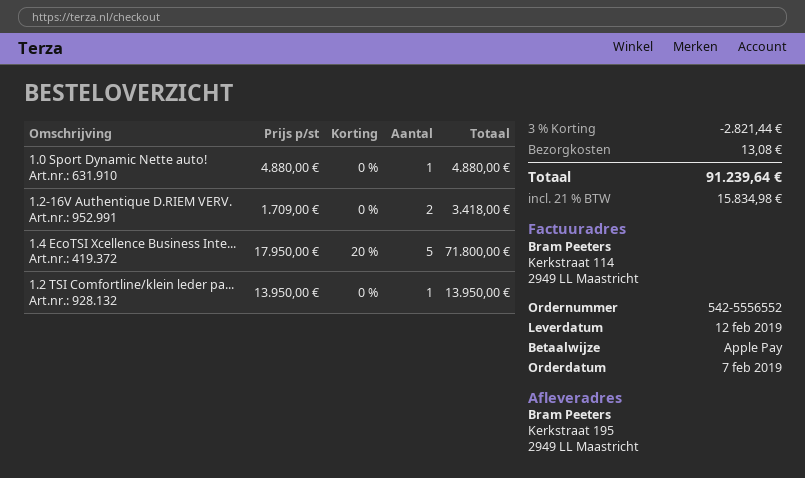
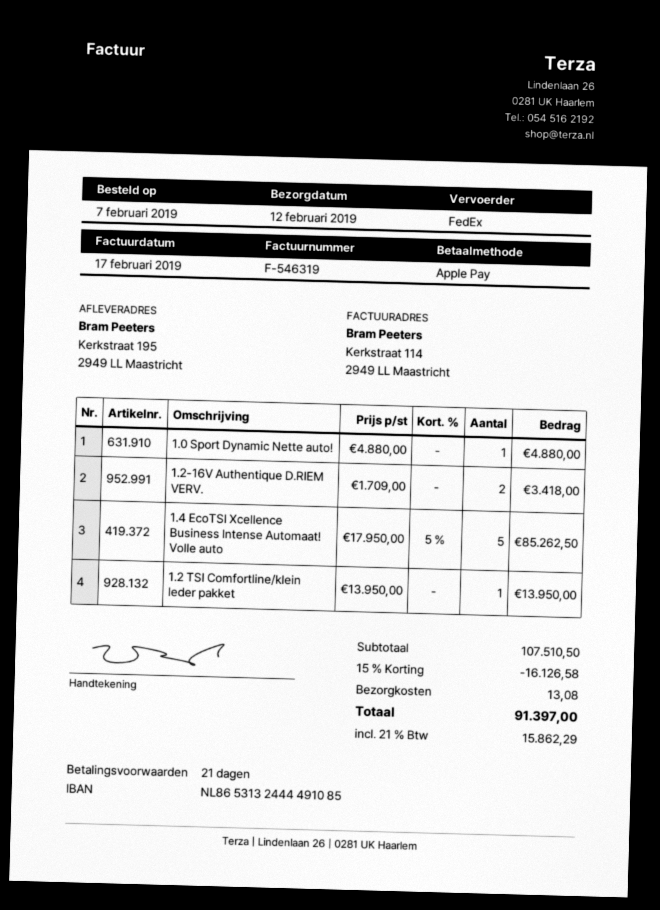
1.4 EcoTSI Xcellence Business Inte...: 5 x 17950.00 - 20% = 71800.00 -> 5 x 17950.00 - 5% = 85262.50
discount: 3% = 2821.44 -> 15% = 16126.58
tax: 21% = 15834.98 -> 21% = 15862.29
total: 91239.64 -> 91397.00

